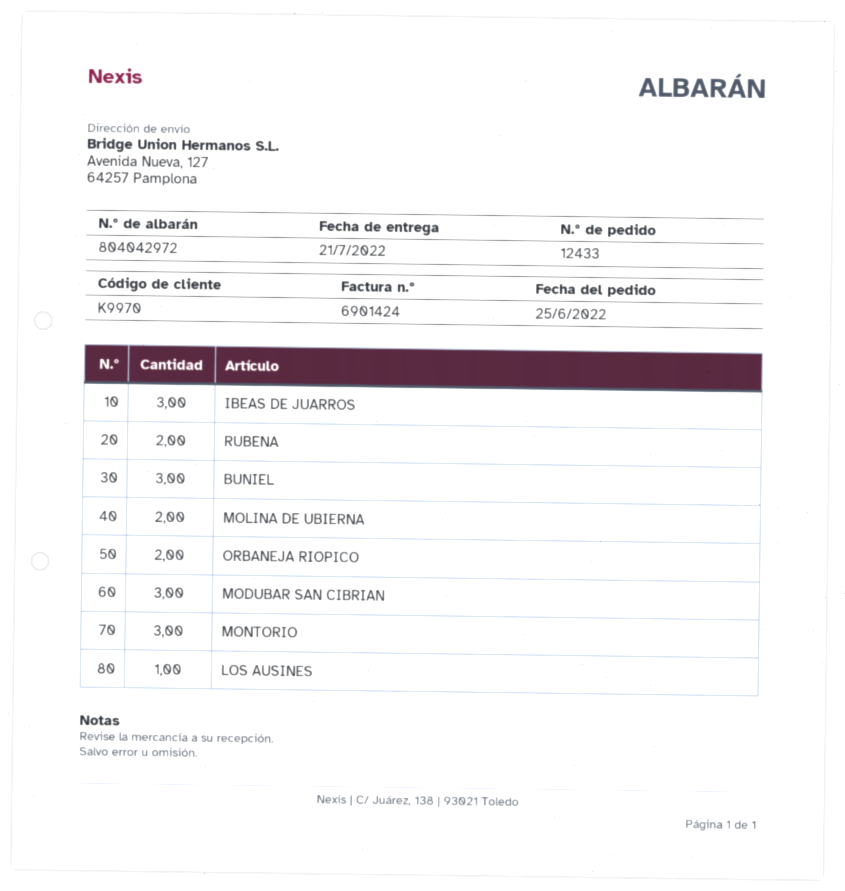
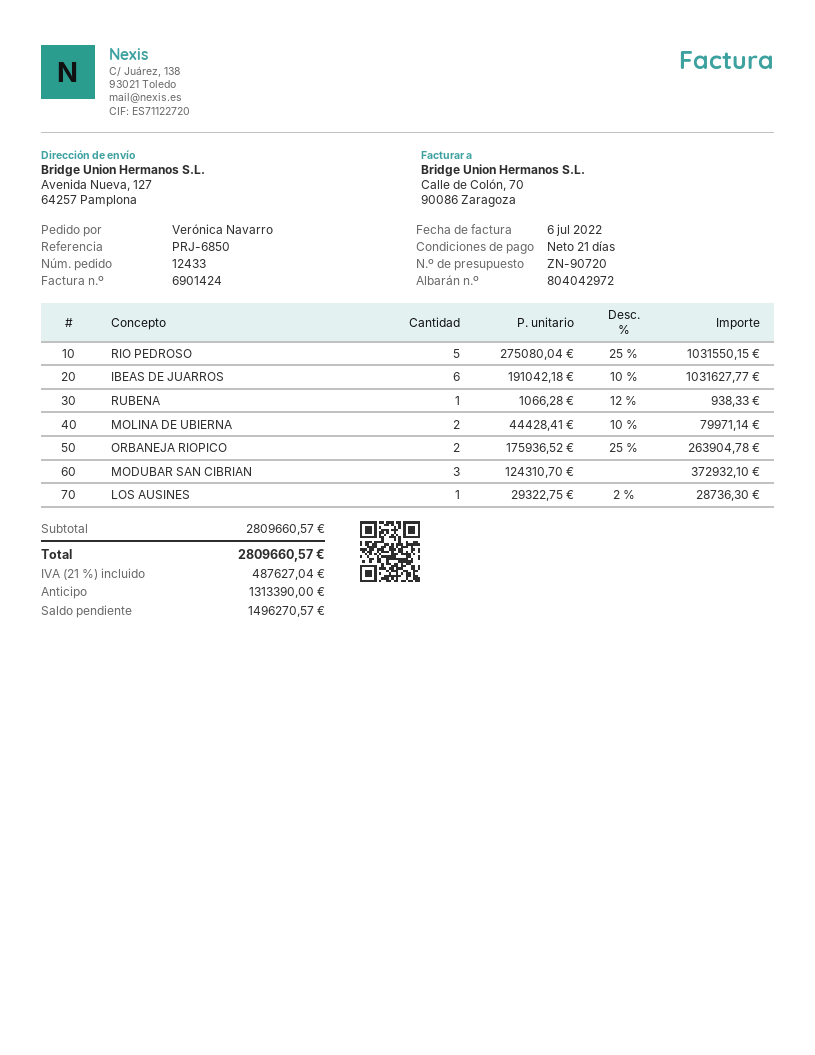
IBEAS DE JUARROS: 3 -> 6
RUBENA: 2 -> 1
BUNIEL: 3 -> none
MONTORIO: 3 -> none
RIO PEDROSO: none -> 5

